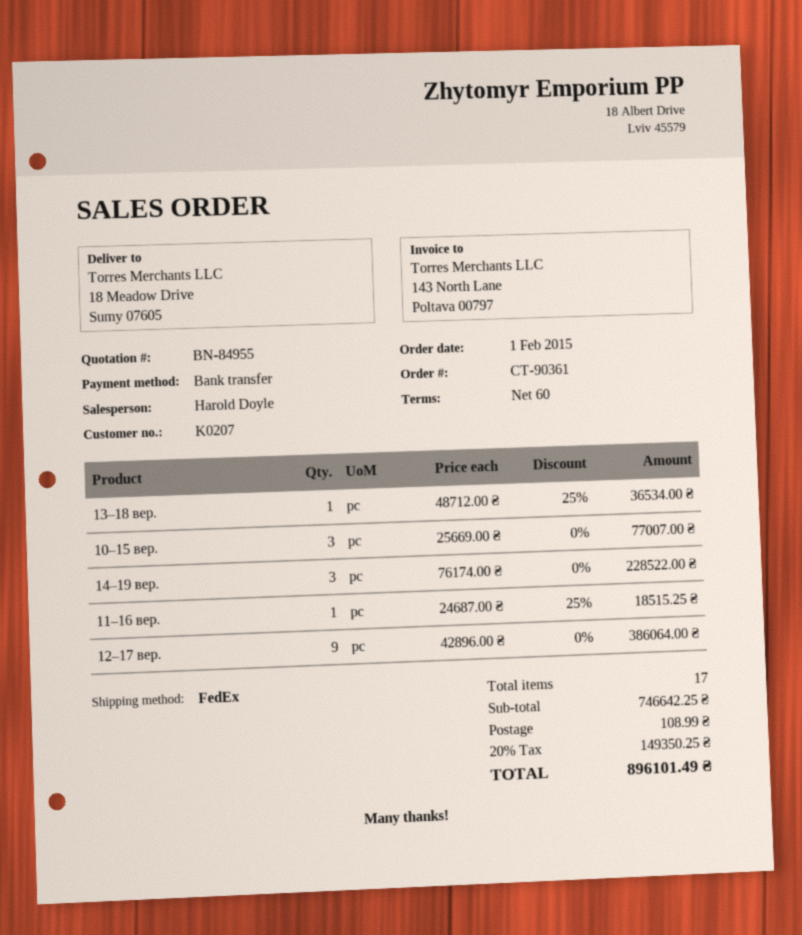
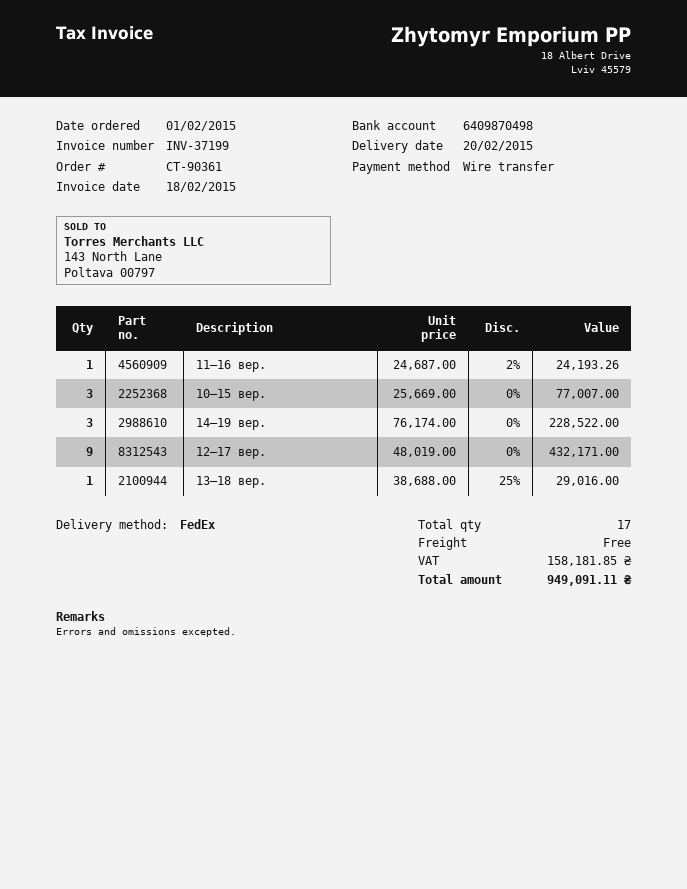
13–18 вер.: 1 x 48712.00 - 25% = 36534.00 -> 1 x 38688.00 - 25% = 29016.00
11–16 вер.: 1 x 24687.00 - 25% = 18515.25 -> 1 x 24687.00 - 2% = 24193.26
12–17 вер.: 9 x 42896.00 = 386064.00 -> 9 x 48019.00 = 432171.00
shipping: 108.99 -> 0.00
tax: 149350.25 -> 158181.85
total: 896101.49 -> 949091.11

